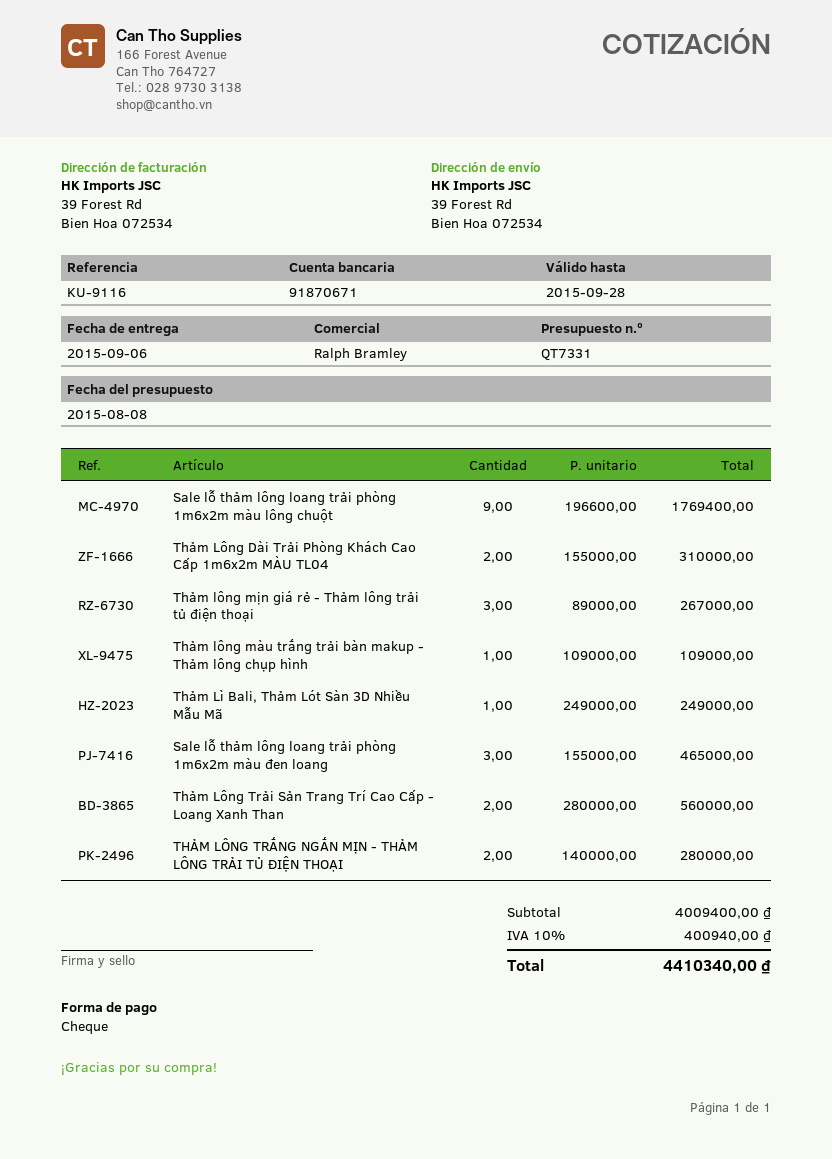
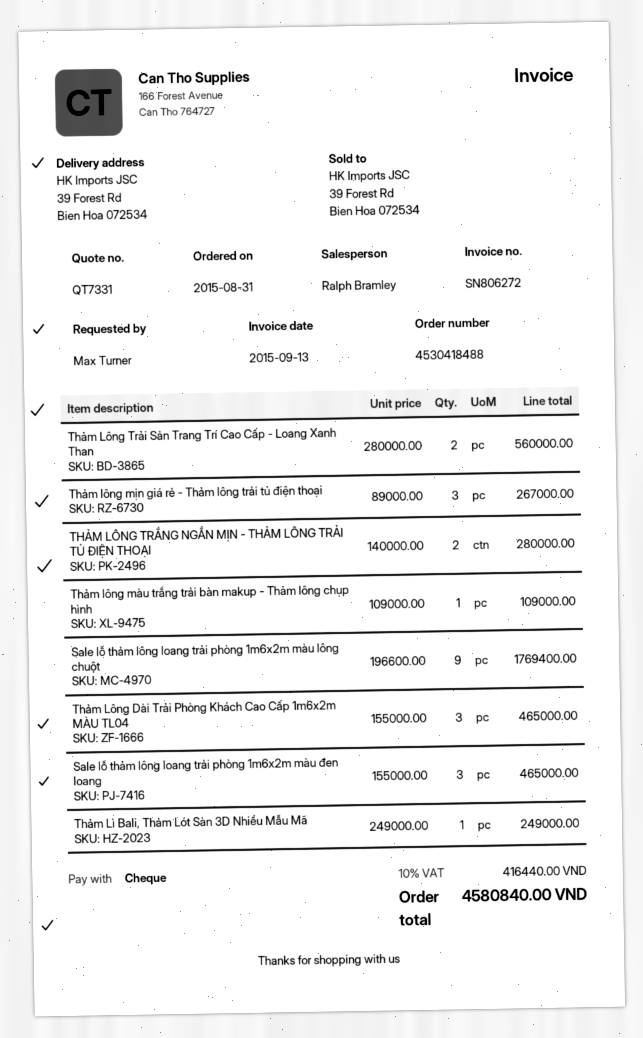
Thảm Lông Dài Trải Phòng Khách Cao Cấp 1m6x2m MÀU TL04: 2 x 155000.00 = 310000.00 -> 3 x 155000.00 = 465000.00
tax: 10% = 400940.00 -> 10% = 416440.00
total: 4410340.00 -> 4580840.00

